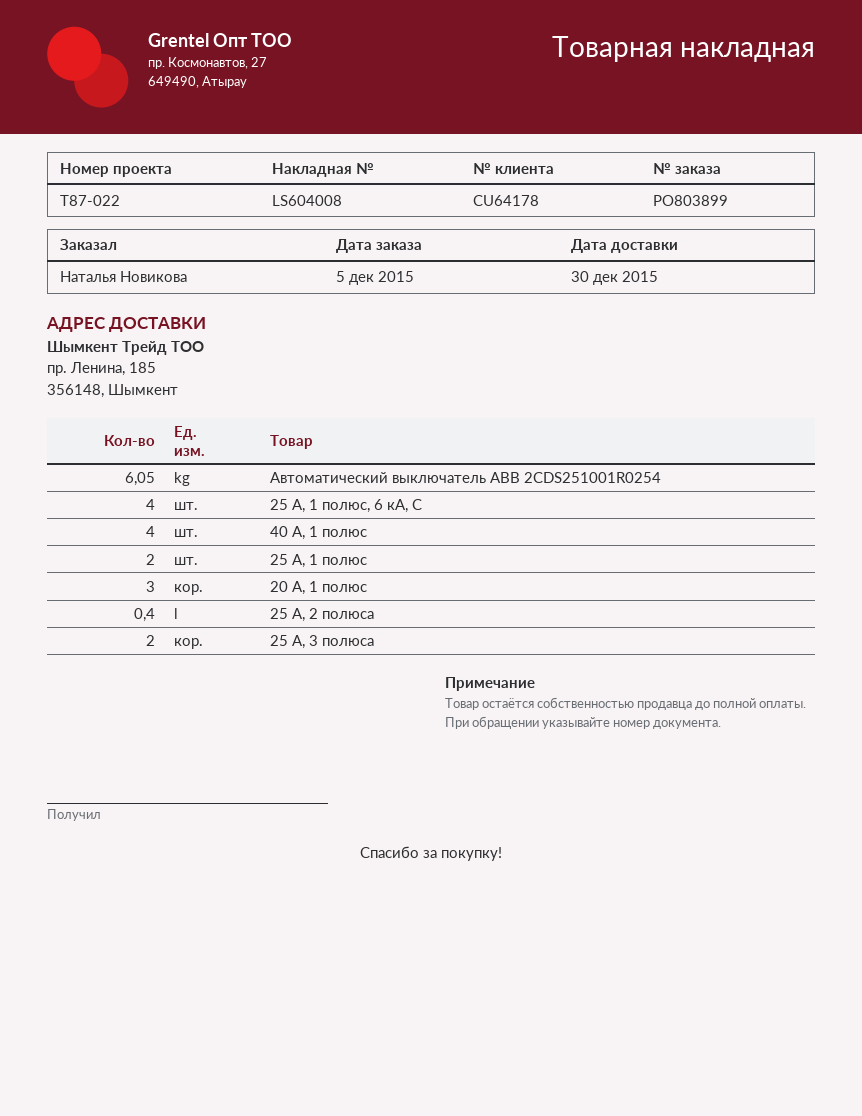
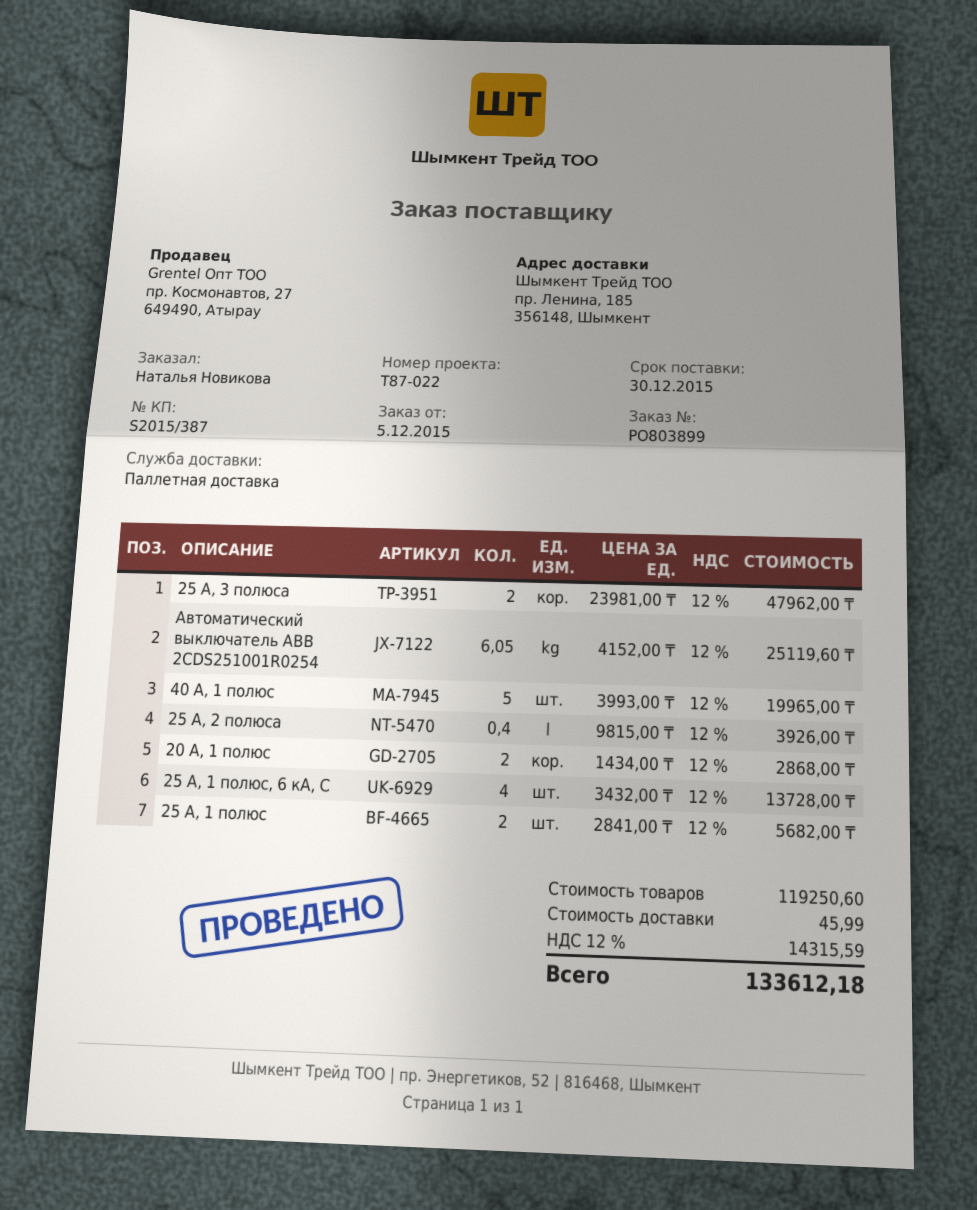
40 А, 1 полюс: 4 -> 5
20 А, 1 полюс: 3 -> 2

